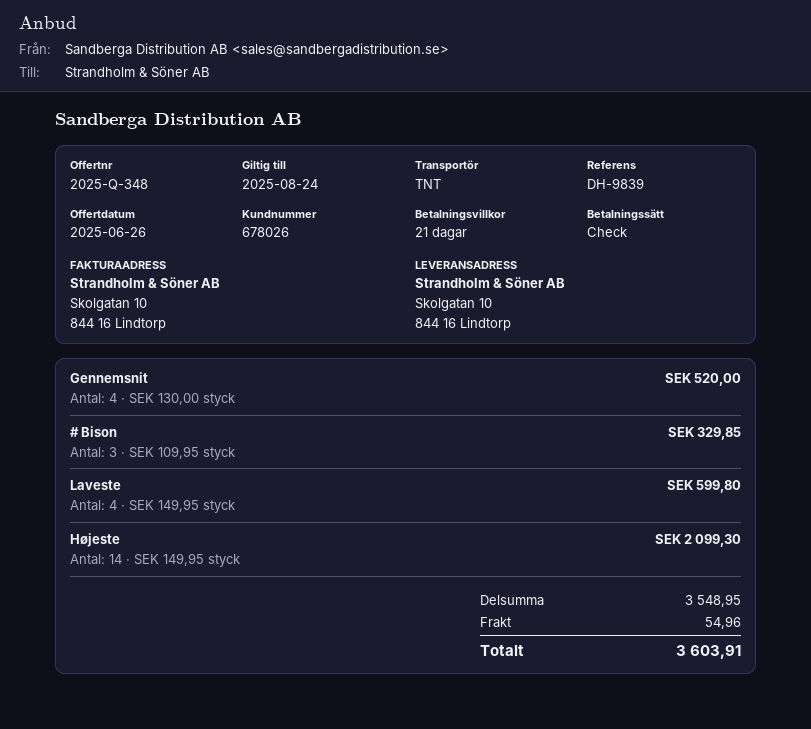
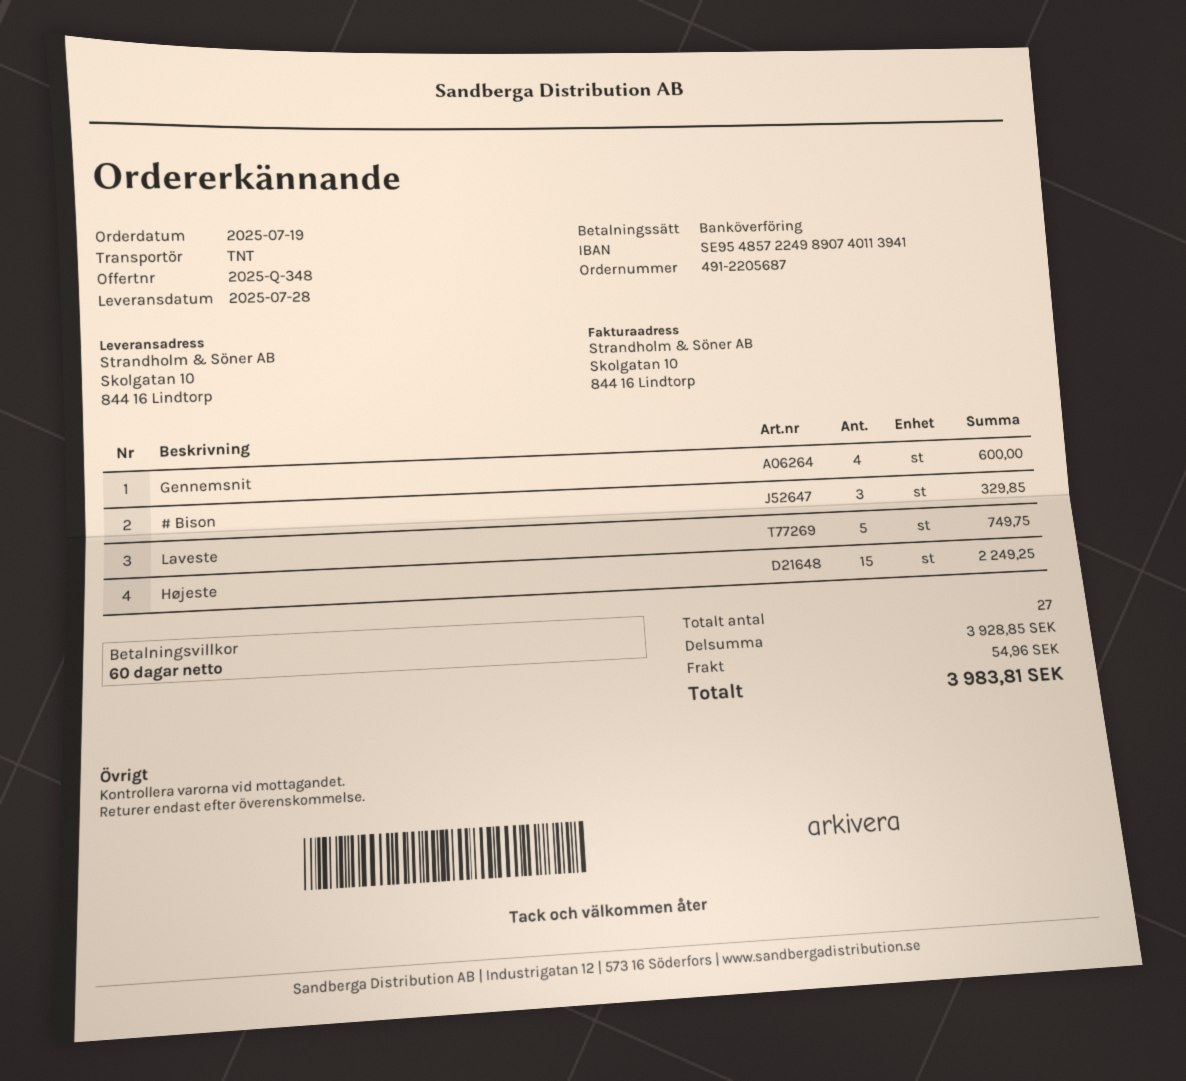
payment terms: 21 days -> 60 days
payment method: cheque -> bank transfer
Gennemsnit: 4 for 520.00 -> 4 for 600.00
Laveste: 4 for 599.80 -> 5 for 749.75
Højeste: 14 for 2099.30 -> 15 for 2249.25
subtotal: 3548.95 -> 3928.85
total: 3603.91 -> 3983.81

